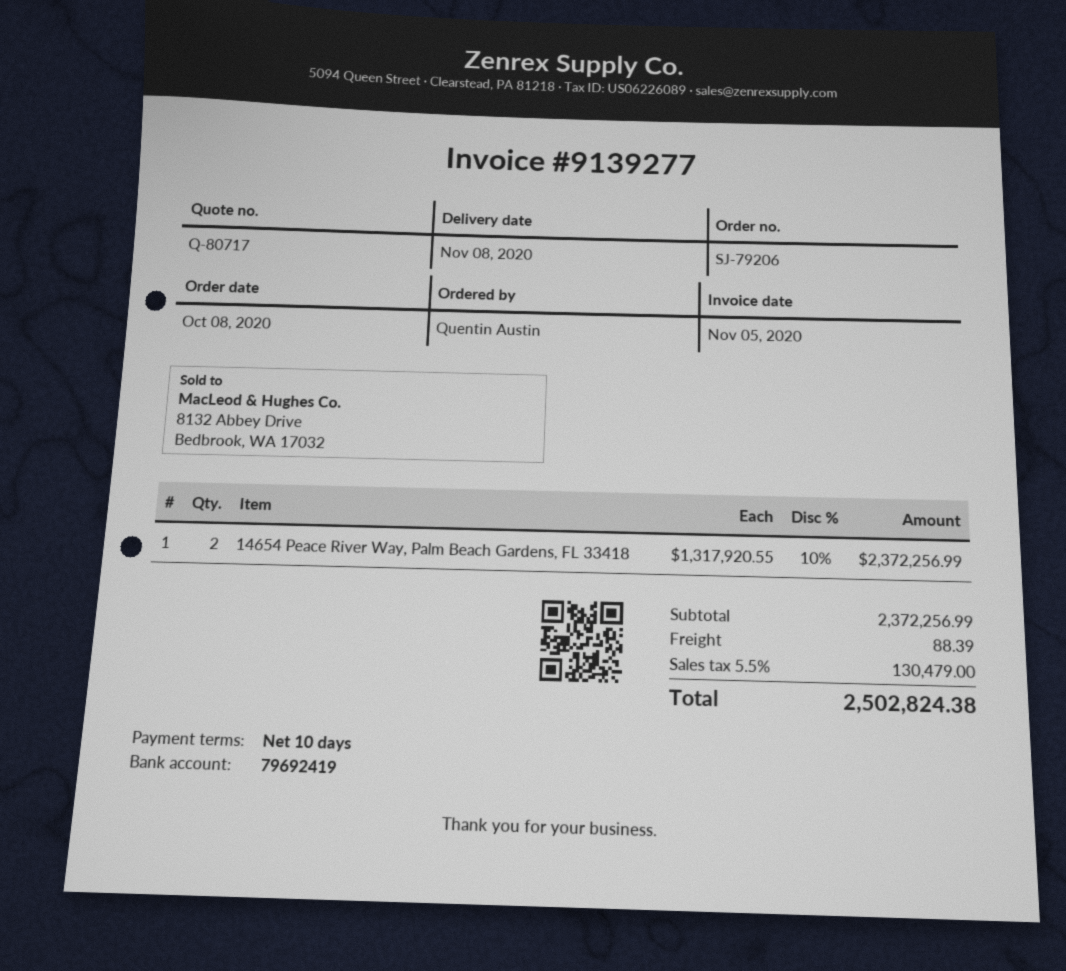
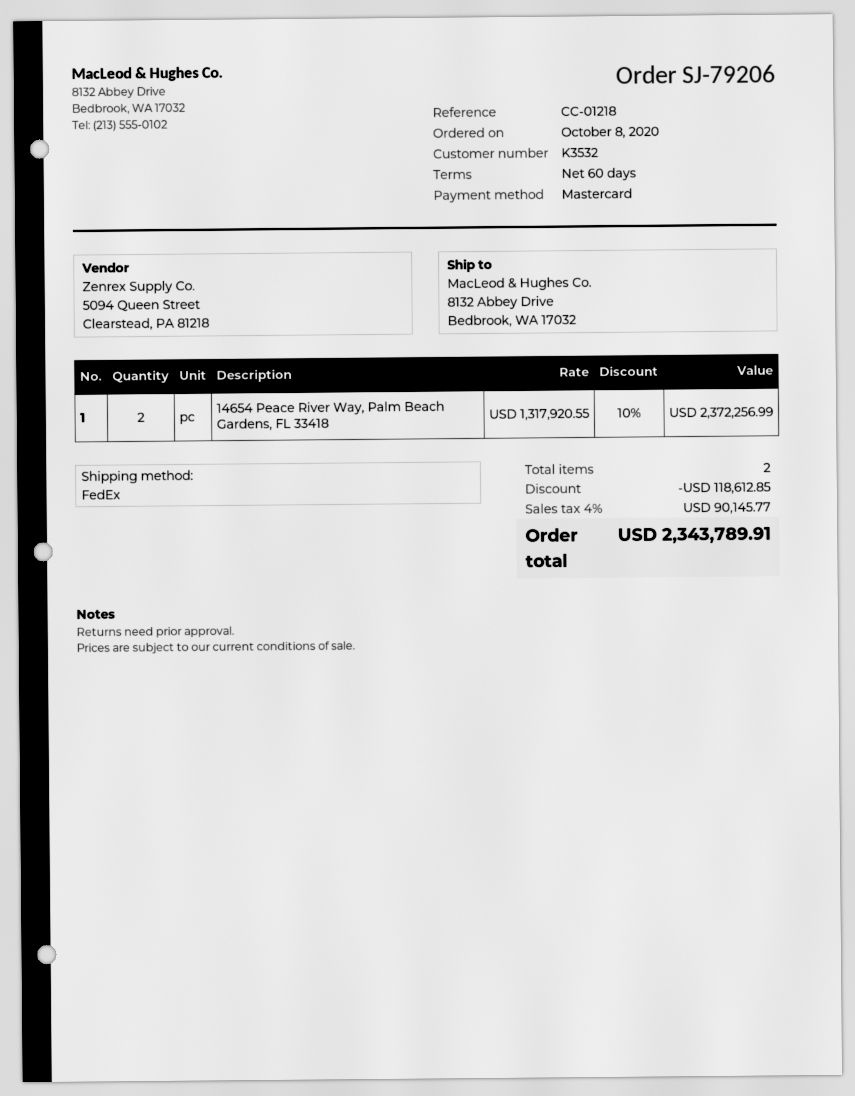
payment terms: 10 days -> 60 days
discount: none -> 118612.85
shipping: 88.39 -> none
tax: 5.5% = 130479.00 -> 4% = 90145.77
total: 2502824.38 -> 2343789.91

